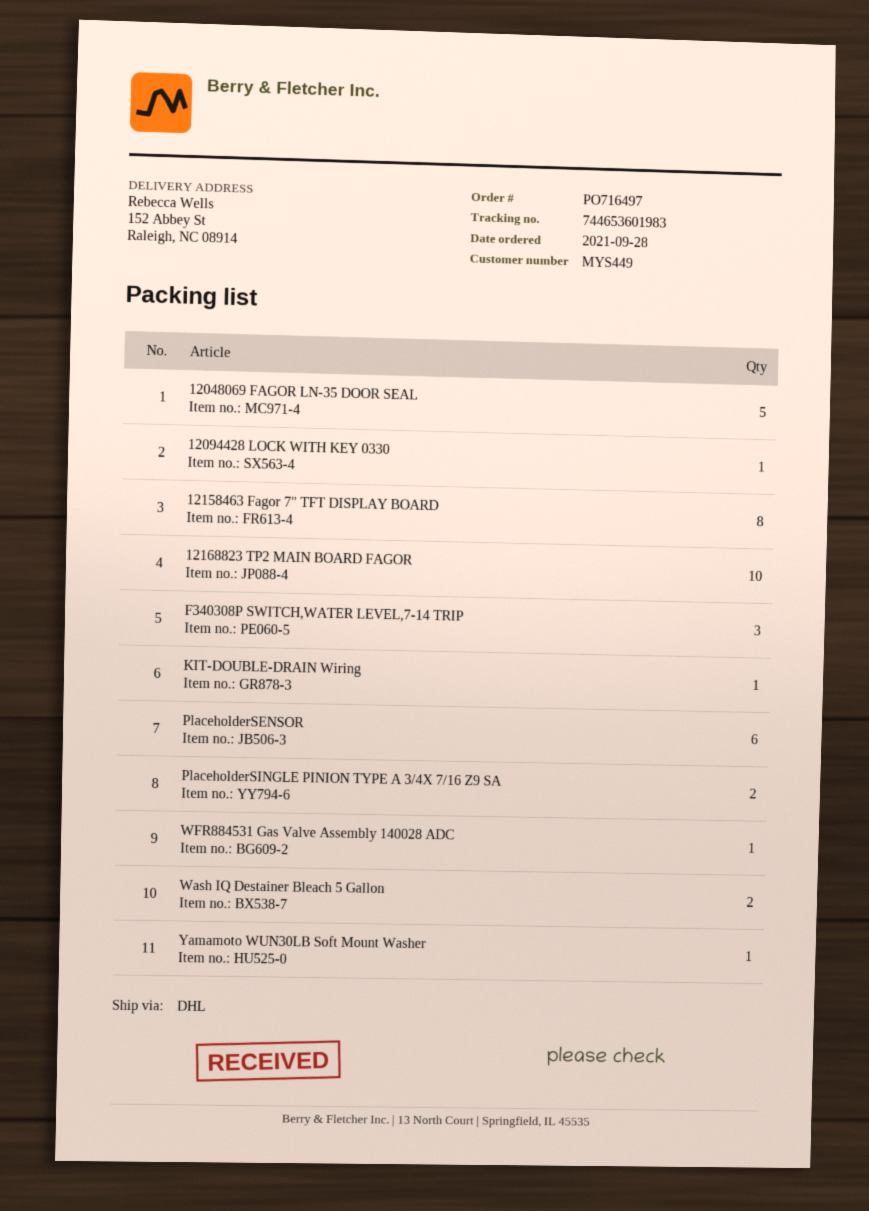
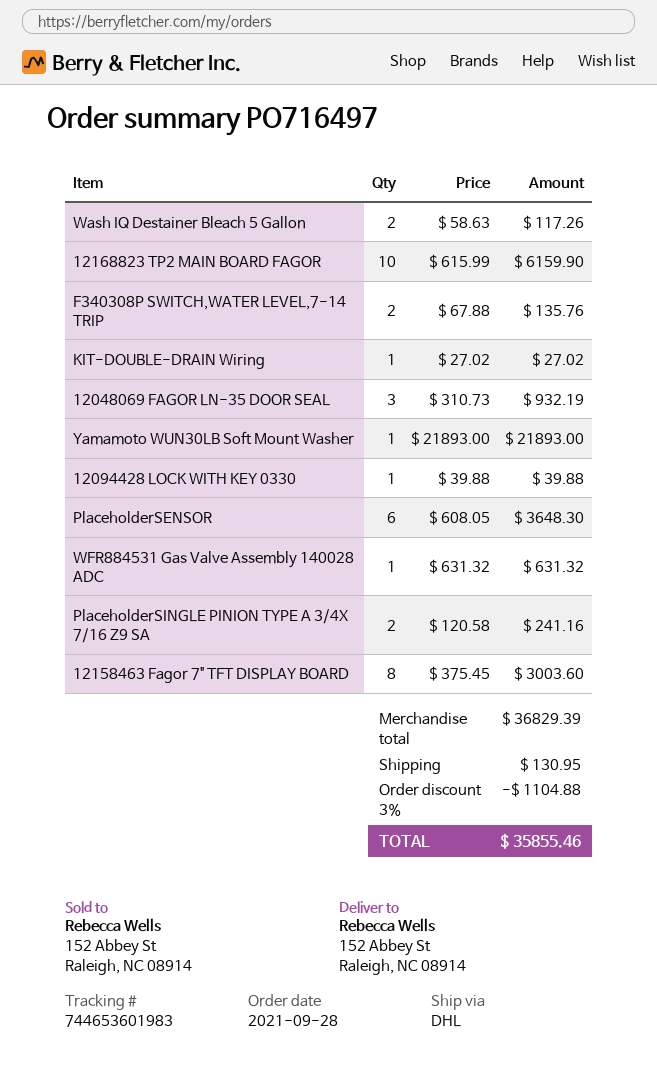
12048069 FAGOR LN-35 DOOR SEAL: 5 -> 3
F340308P SWITCH,WATER LEVEL,7-14 TRIP: 3 -> 2

